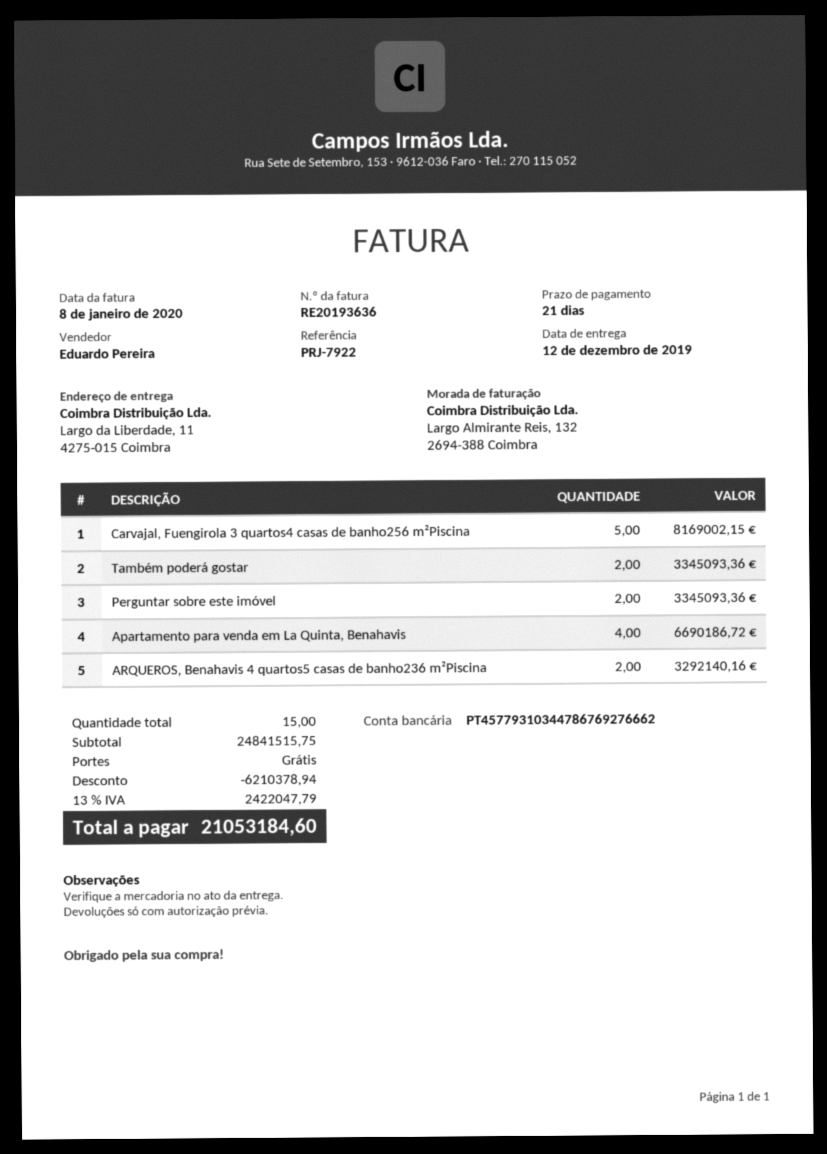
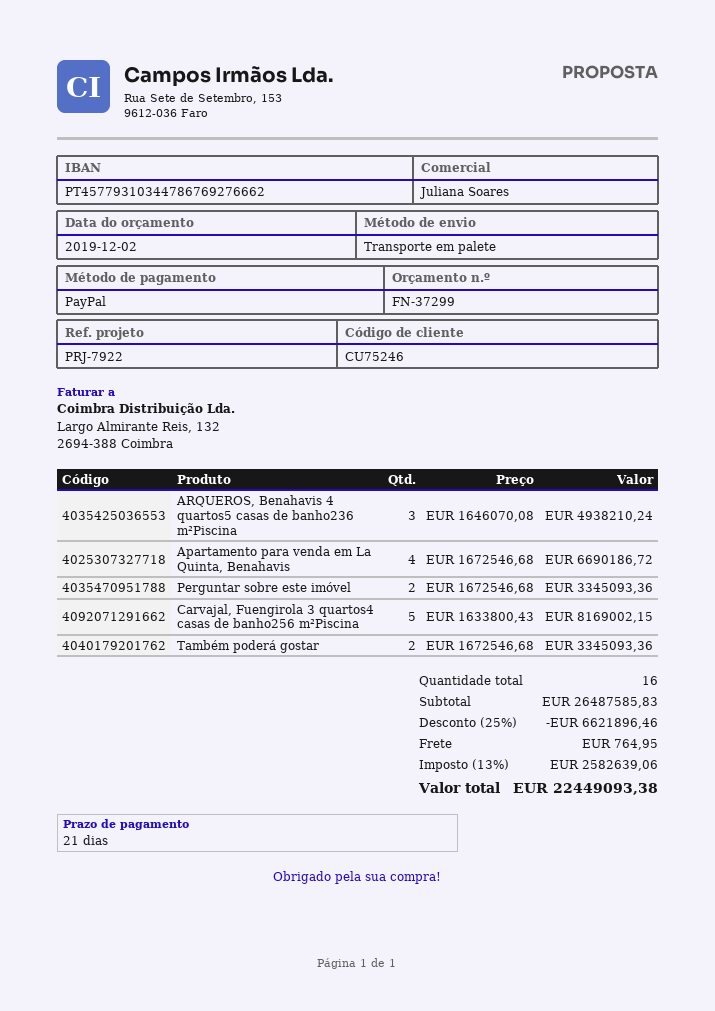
sales rep: Eduardo Pereira -> Juliana Soares
ARQUEROS, Benahavis 4 quartos5 casas de banho236 m²Piscina: 2 for 3292140.16 -> 3 for 4938210.24
total quantity: 15 -> 16
subtotal: 24841515.75 -> 26487585.83
discount: 6210378.94 -> 6621896.46
shipping: 0.00 -> 764.95
tax: 13% = 2422047.79 -> 13% = 2582639.06
total: 21053184.60 -> 22449093.38

